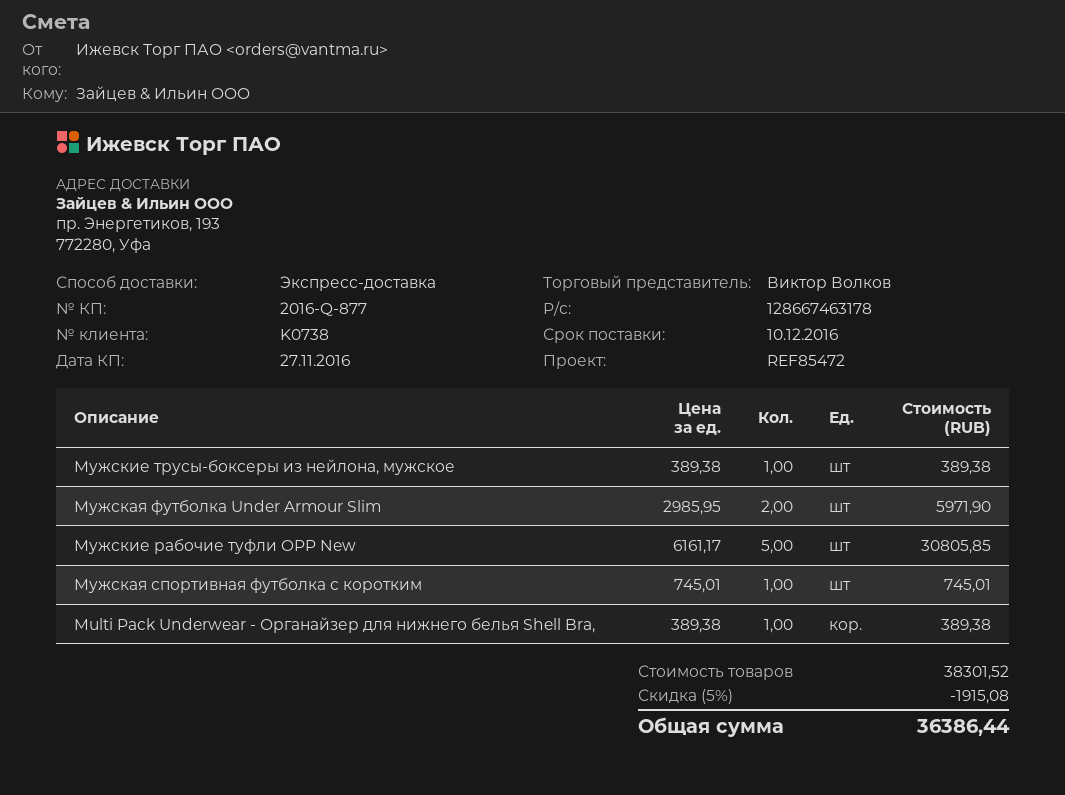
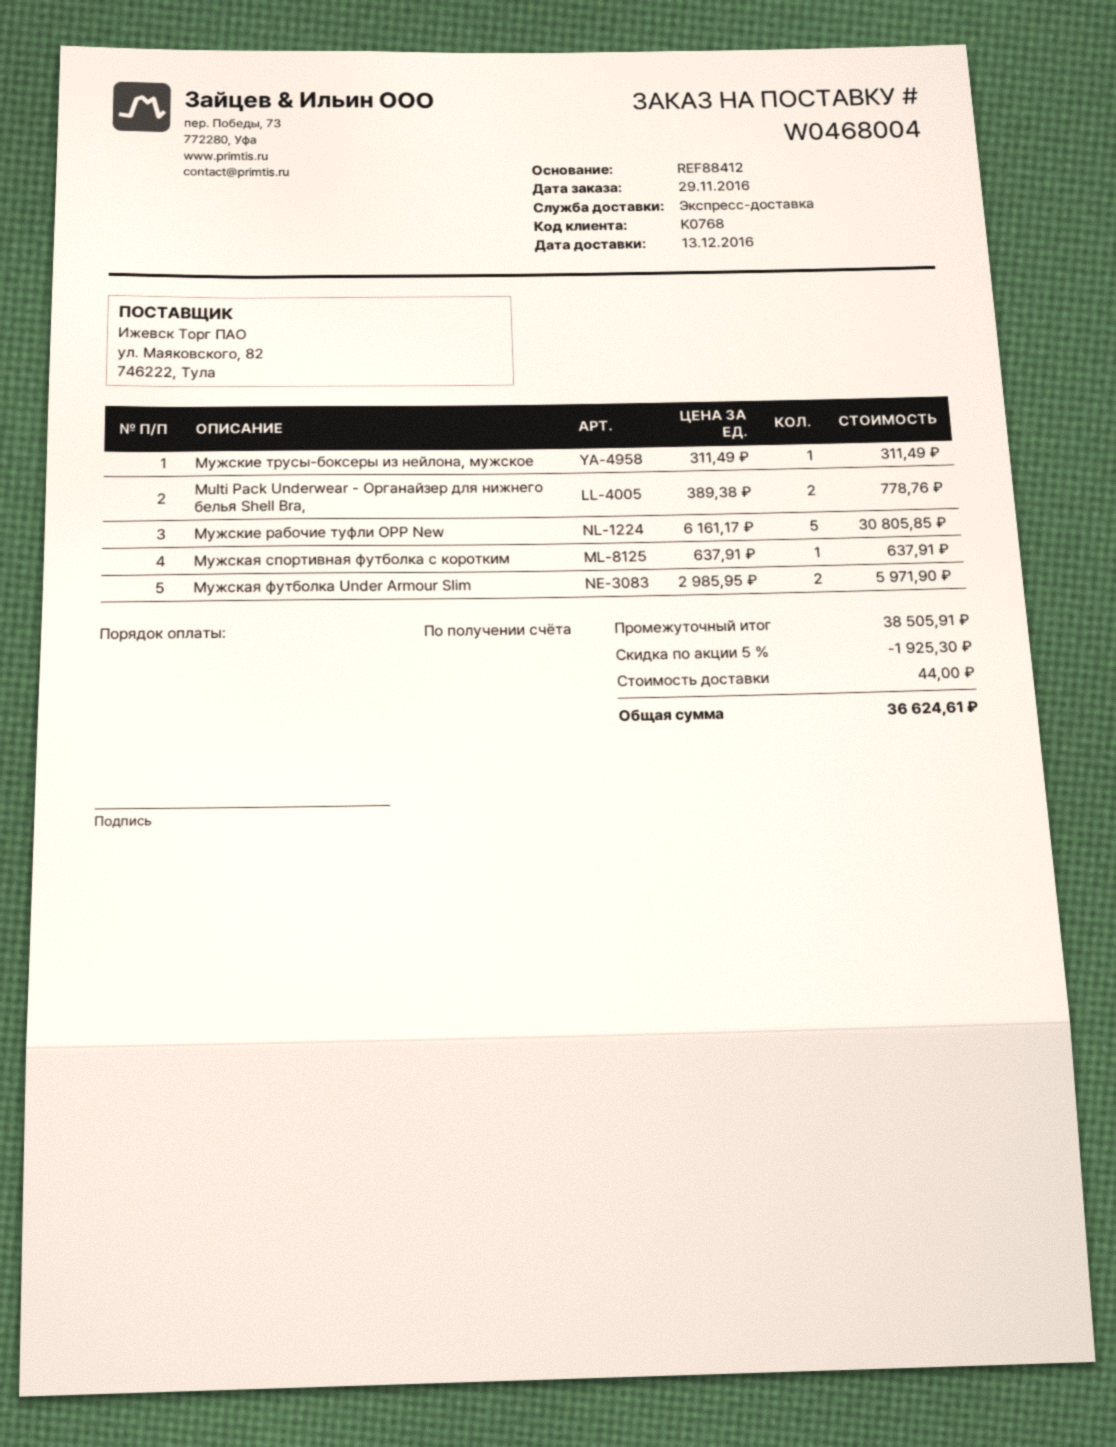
delivery date: 2016-12-10 -> 2016-12-13
customer number: K0738 -> K0768
reference: REF85472 -> REF88412
Мужские трусы-боксеры из нейлона, мужское: 1 x 389.38 = 389.38 -> 1 x 311.49 = 311.49
Мужская спортивная футболка с коротким: 1 x 745.01 = 745.01 -> 1 x 637.91 = 637.91
Multi Pack Underwear - Органайзер для нижнего белья Shell Bra,: 1 x 389.38 = 389.38 -> 2 x 389.38 = 778.76
subtotal: 38301.52 -> 38505.91
discount: 5% = 1915.08 -> 5% = 1925.30
shipping: none -> 44.00
total: 36386.44 -> 36624.61

